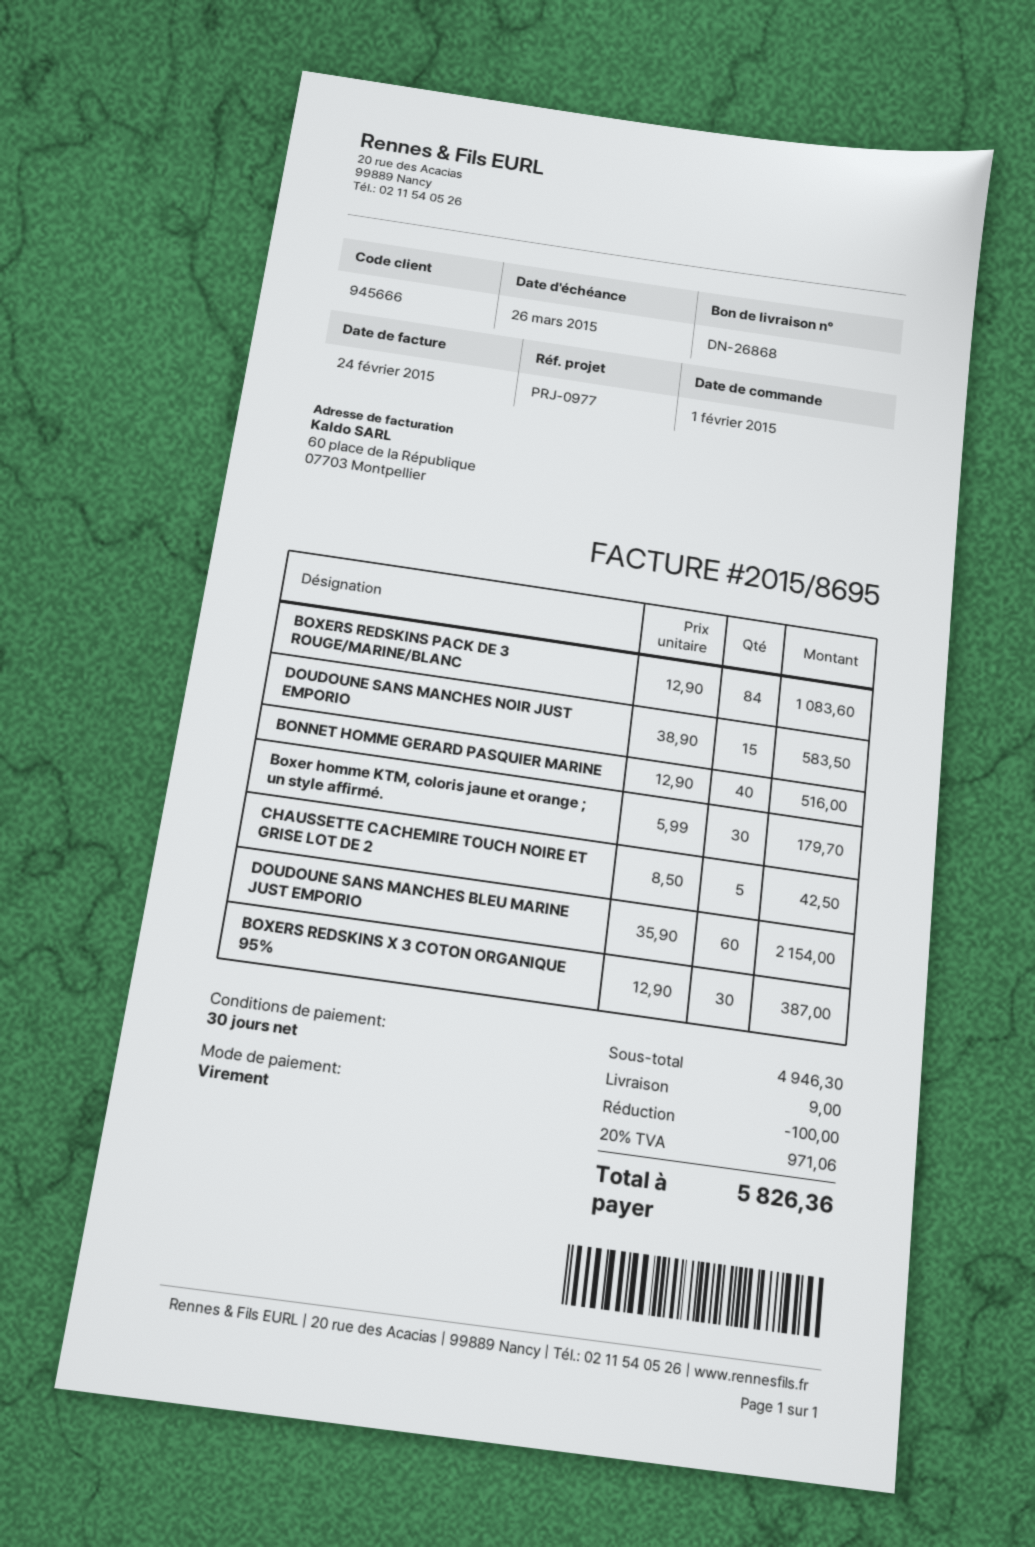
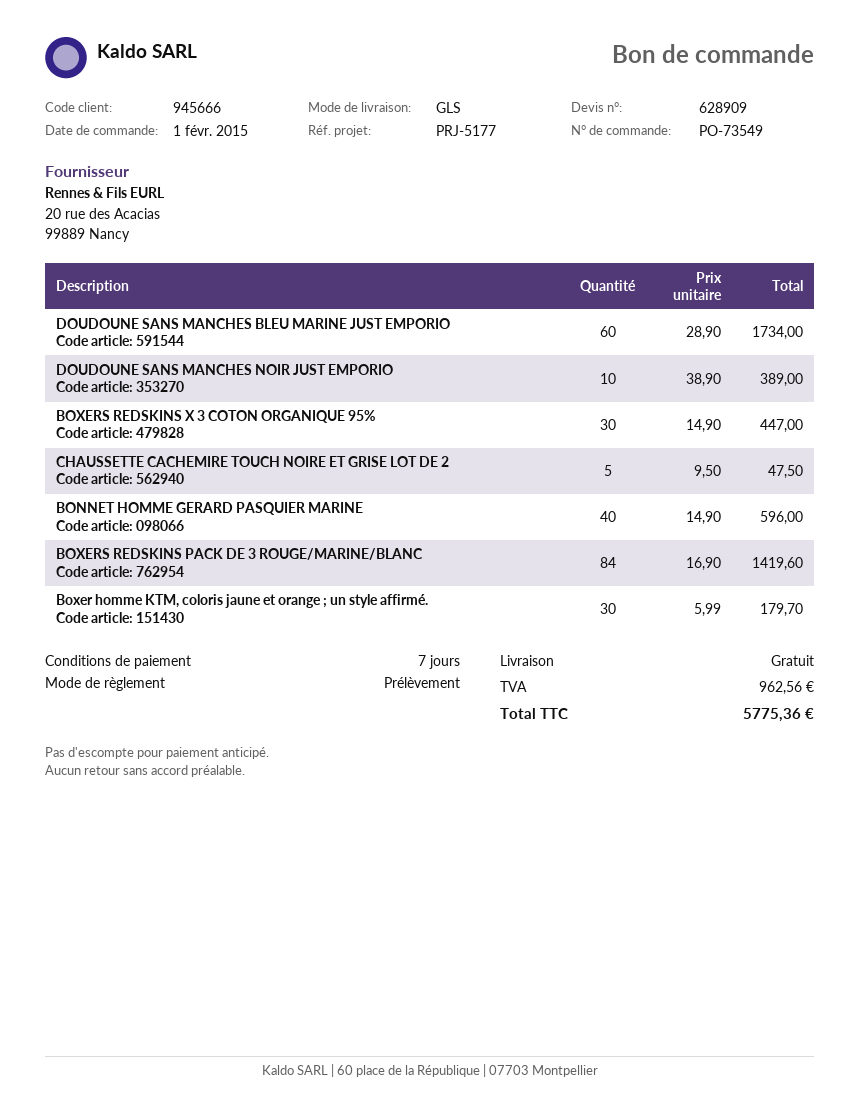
payment terms: 30 days -> 7 days
reference: PRJ-0977 -> PRJ-5177
payment method: bank transfer -> direct debit
BOXERS REDSKINS PACK DE 3 ROUGE/MARINE/BLANC: 84 x 12.90 = 1083.60 -> 84 x 16.90 = 1419.60
DOUDOUNE SANS MANCHES NOIR JUST EMPORIO: 15 x 38.90 = 583.50 -> 10 x 38.90 = 389.00
BONNET HOMME GERARD PASQUIER MARINE: 40 x 12.90 = 516.00 -> 40 x 14.90 = 596.00
CHAUSSETTE CACHEMIRE TOUCH NOIRE ET GRISE LOT DE 2: 5 x 8.50 = 42.50 -> 5 x 9.50 = 47.50
DOUDOUNE SANS MANCHES BLEU MARINE JUST EMPORIO: 60 x 35.90 = 2154.00 -> 60 x 28.90 = 1734.00
BOXERS REDSKINS X 3 COTON ORGANIQUE 95%: 30 x 12.90 = 387.00 -> 30 x 14.90 = 447.00
discount: 100.00 -> none
shipping: 9.00 -> 0.00
tax: 971.06 -> 962.56
total: 5826.36 -> 5775.36

